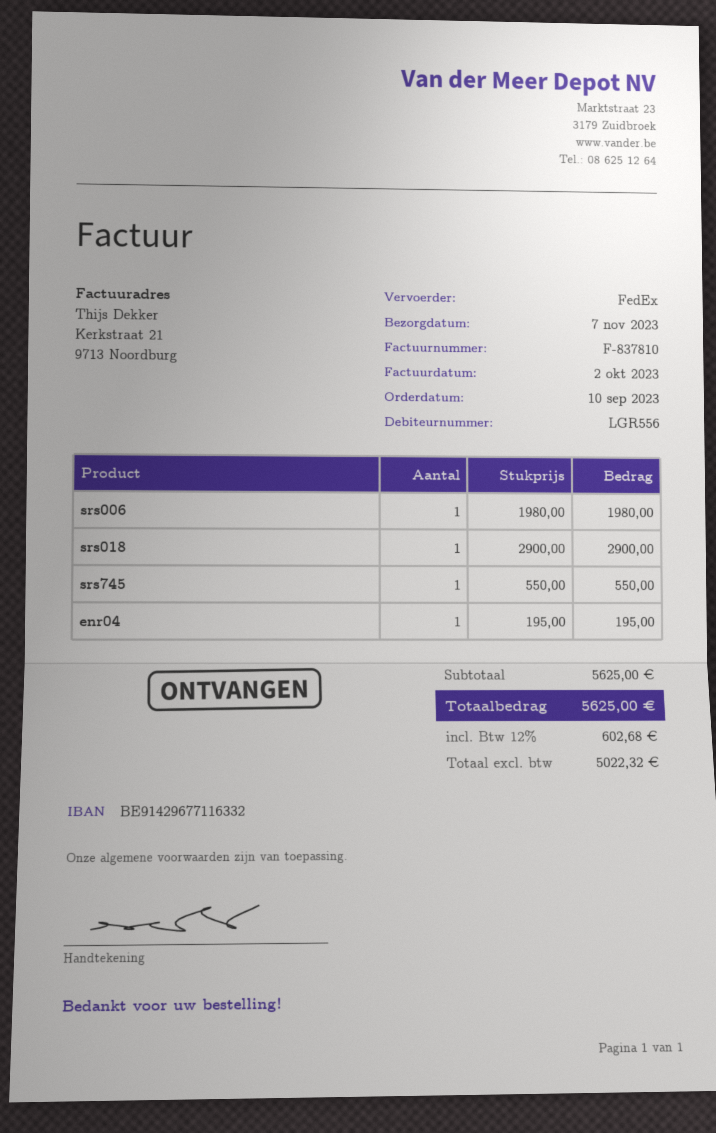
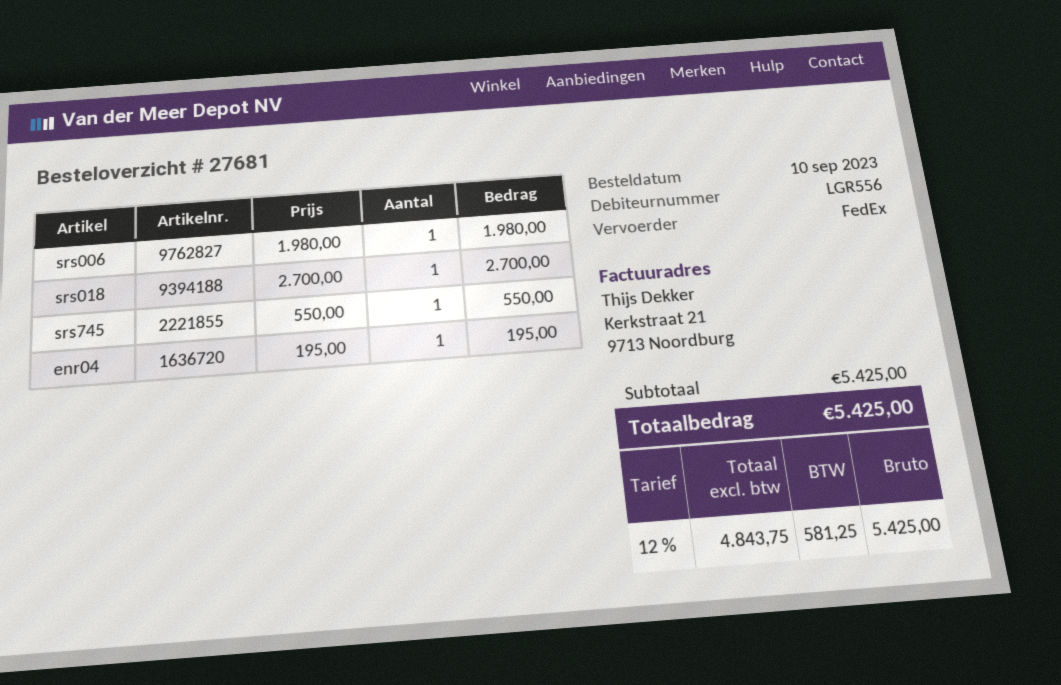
srs018: 1 x 2900.00 = 2900.00 -> 1 x 2700.00 = 2700.00
subtotal: 5625.00 -> 5425.00
net: 5022.32 -> 4843.75
tax: 12% = 602.68 -> 12% = 581.25
total: 5625.00 -> 5425.00

